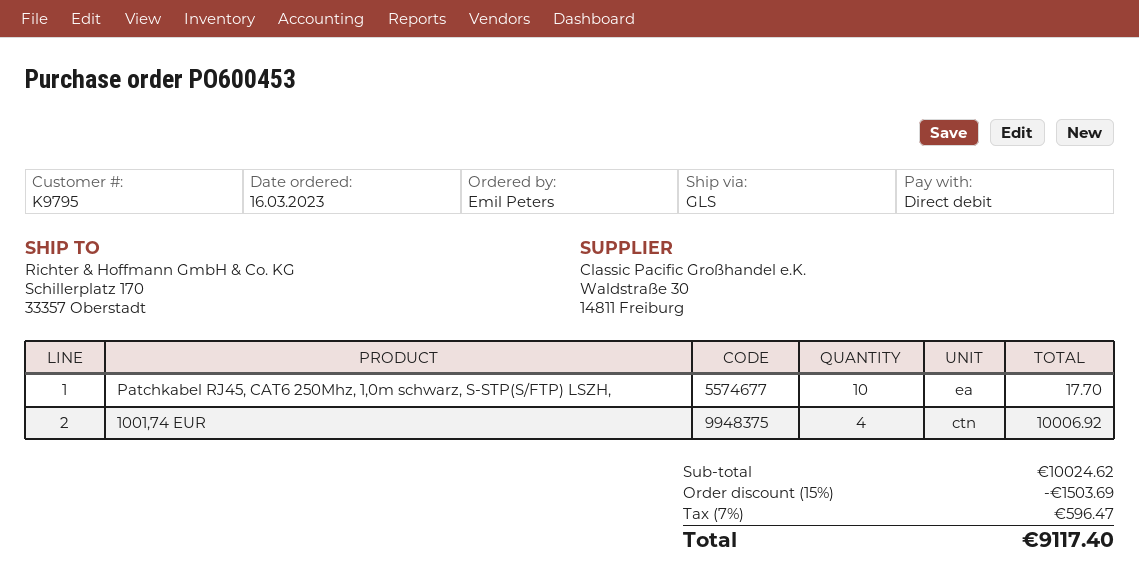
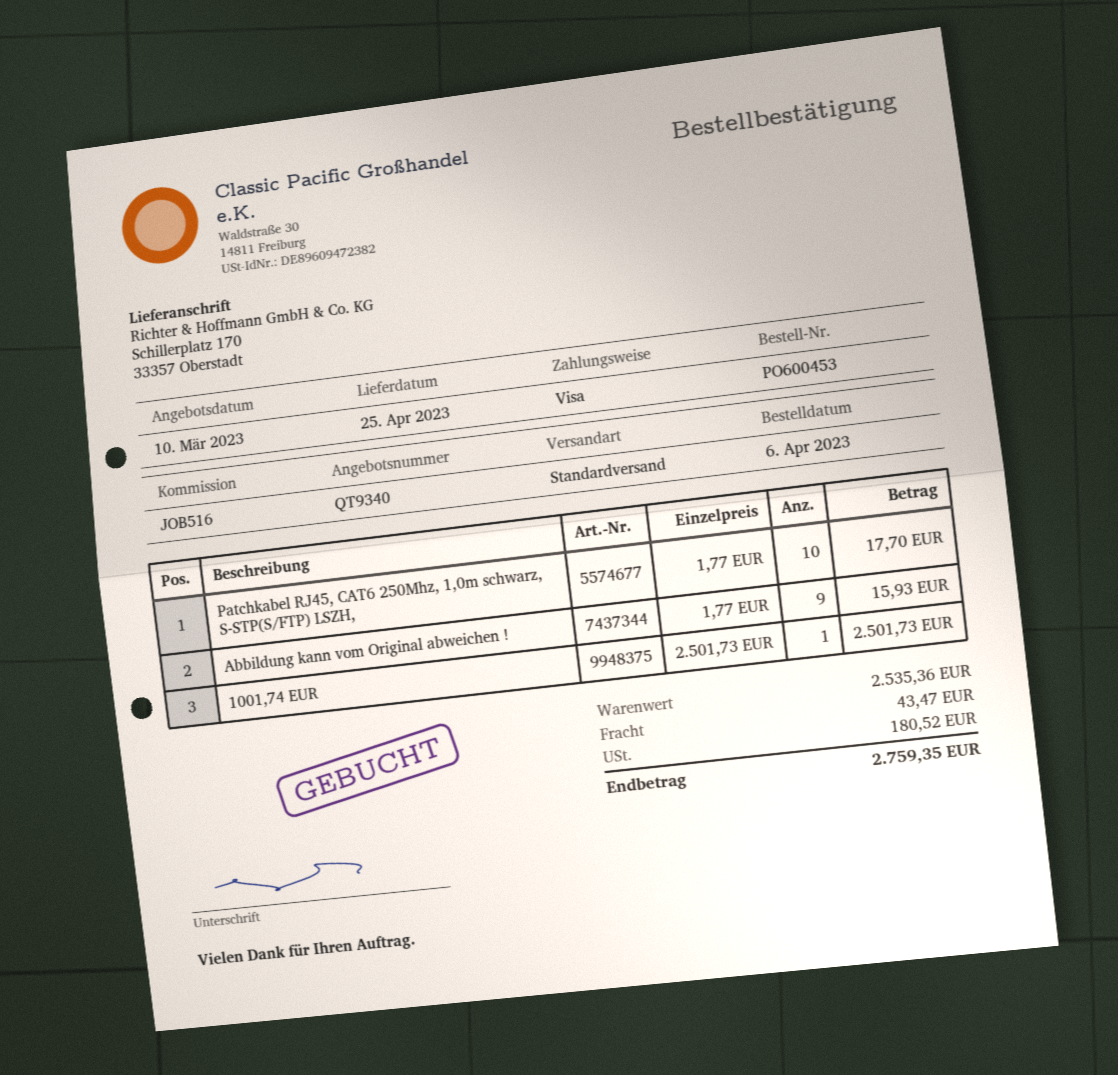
order date: 2023-03-16 -> 2023-04-06
payment method: direct debit -> Visa
shipping method: GLS -> standard
1001,74 EUR: 4 for 10006.92 -> 1 for 2501.73
Abbildung kann vom Original abweichen !: none -> 9 for 15.93
subtotal: 10024.62 -> 2535.36
discount: 15% = 1503.69 -> none
shipping: none -> 43.47
tax: 596.47 -> 180.52
total: 9117.40 -> 2759.35

